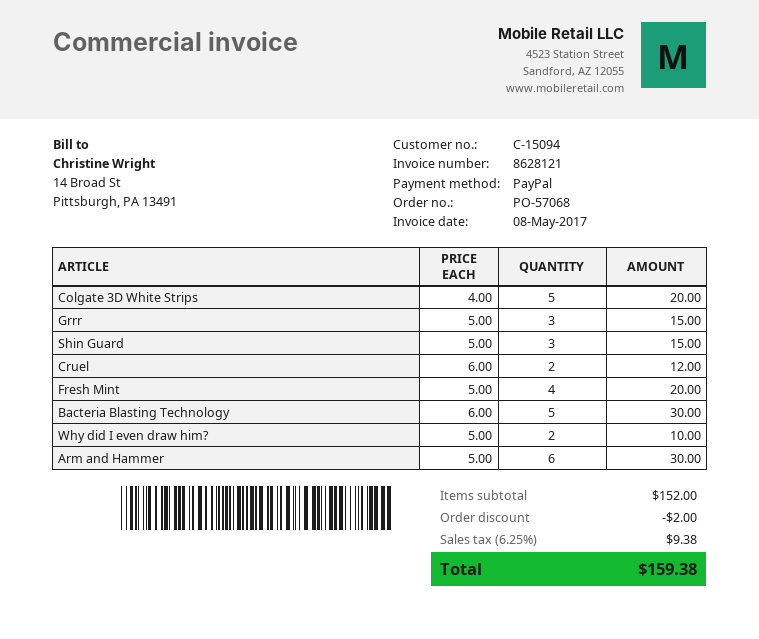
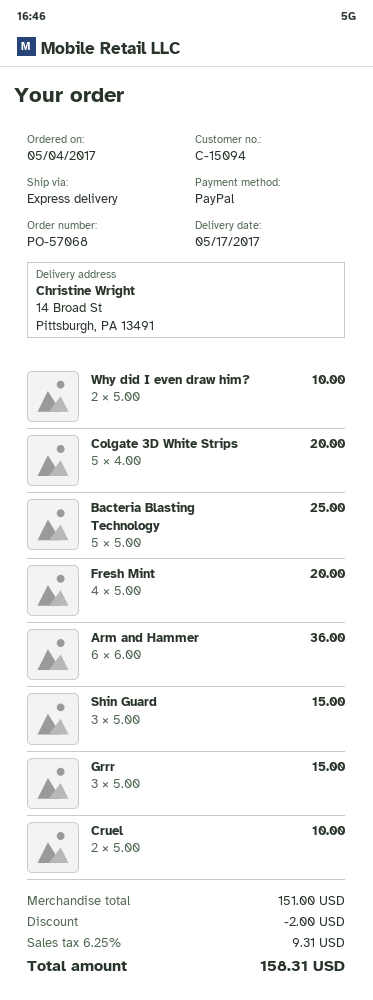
Cruel: 2 x 6.00 = 12.00 -> 2 x 5.00 = 10.00
Bacteria Blasting Technology: 5 x 6.00 = 30.00 -> 5 x 5.00 = 25.00
Arm and Hammer: 6 x 5.00 = 30.00 -> 6 x 6.00 = 36.00
subtotal: 152.00 -> 151.00
tax: 6.25% = 9.38 -> 6.25% = 9.31
total: 159.38 -> 158.31

